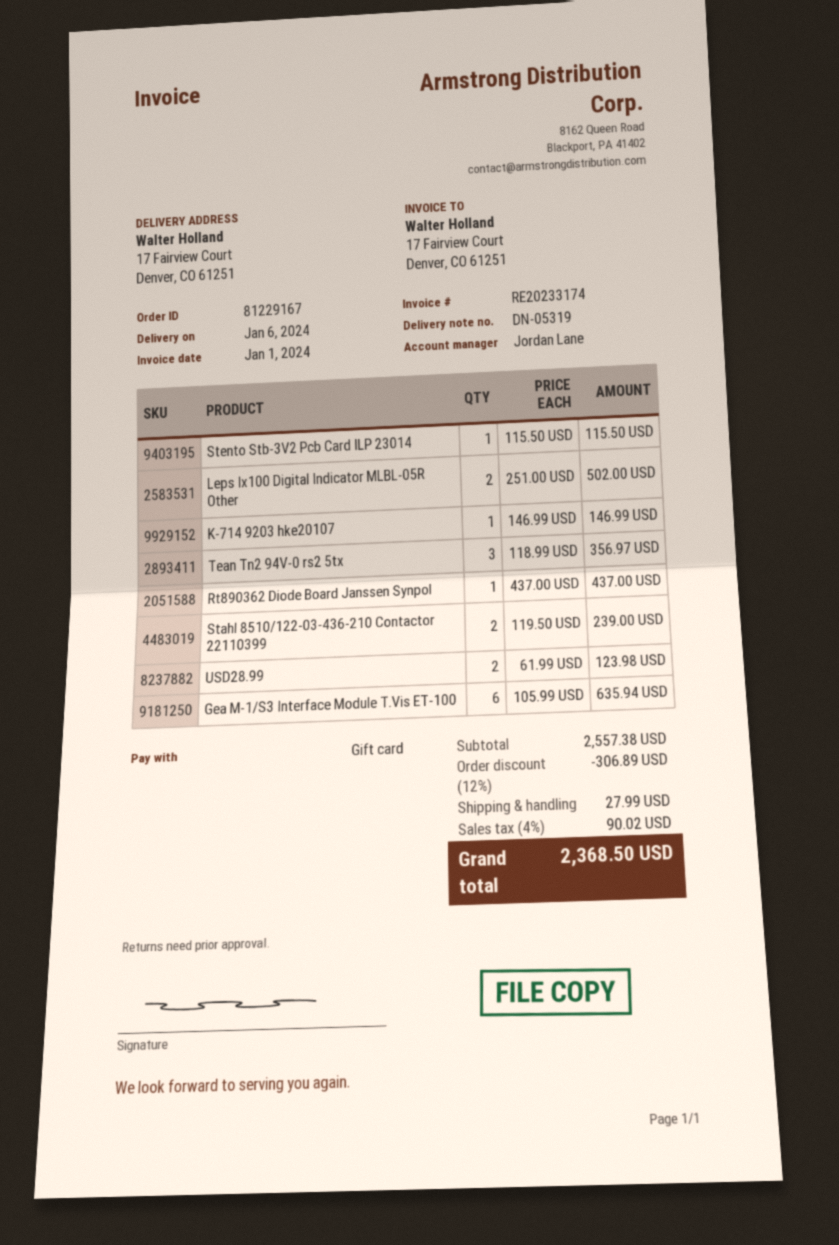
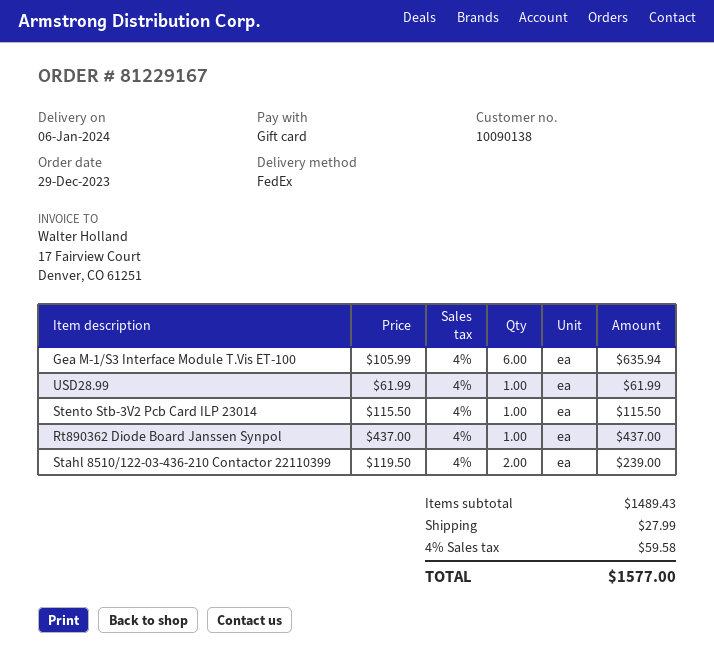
Leps Ix100 Digital Indicator MLBL-05R Other: 2 x 251.00 = 502.00 -> none
K-714 9203 hke20107: 1 x 146.99 = 146.99 -> none
Tean Tn2 94V-0 rs2 5tx: 3 x 118.99 = 356.97 -> none
USD28.99: 2 x 61.99 = 123.98 -> 1 x 61.99 = 61.99
subtotal: 2557.38 -> 1489.43
discount: 12% = 306.89 -> none
tax: 4% = 90.02 -> 4% = 59.58
total: 2368.50 -> 1577.00

